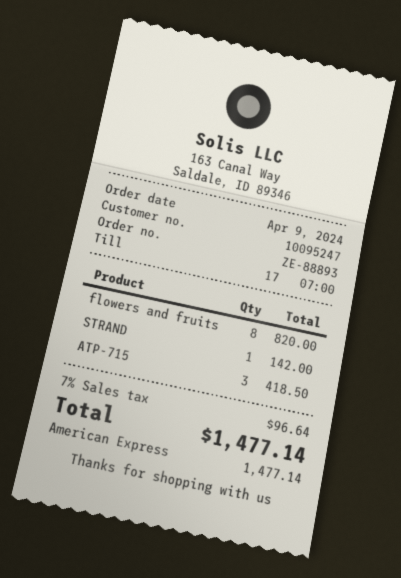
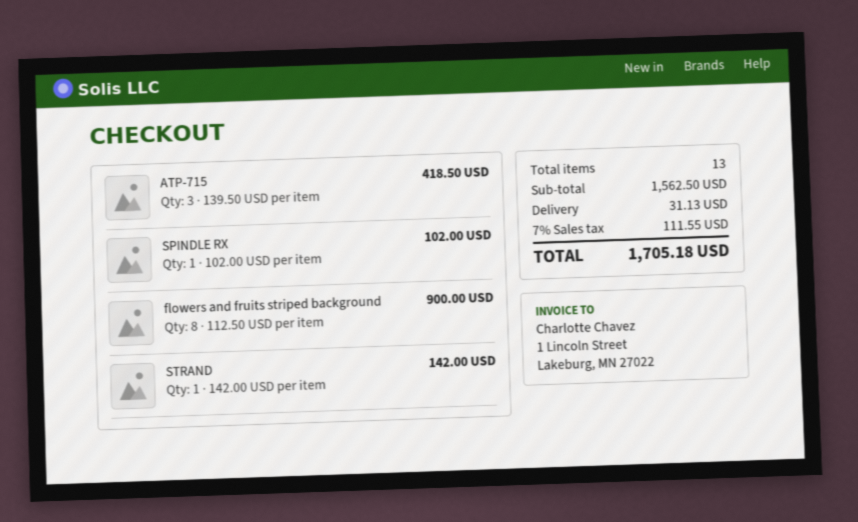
flowers and fruits: 8 for 820.00 -> 8 for 900.00
SPINDLE RX: none -> 1 for 102.00
shipping: none -> 31.13
tax: 7% = 96.64 -> 7% = 111.55
total: 1477.14 -> 1705.18

